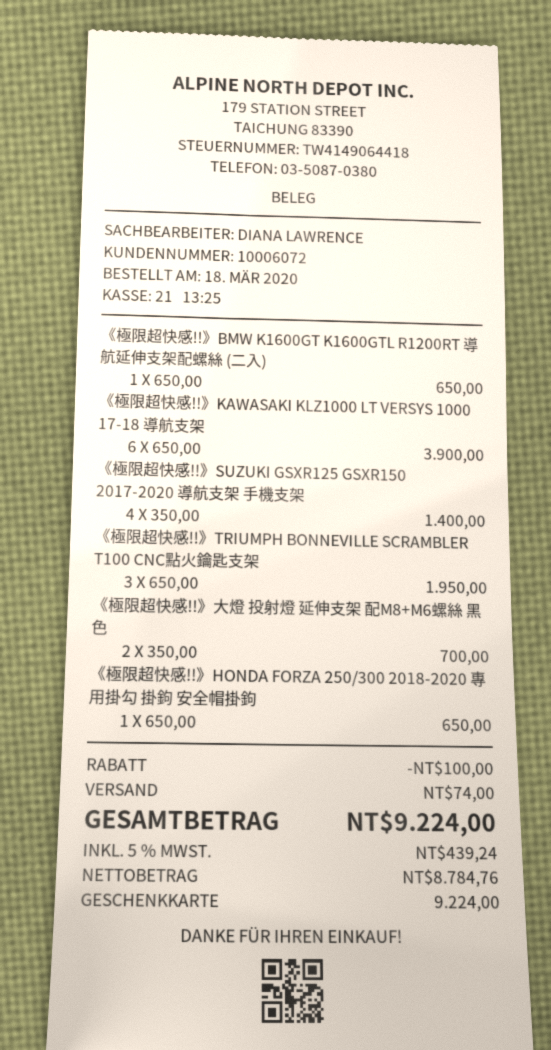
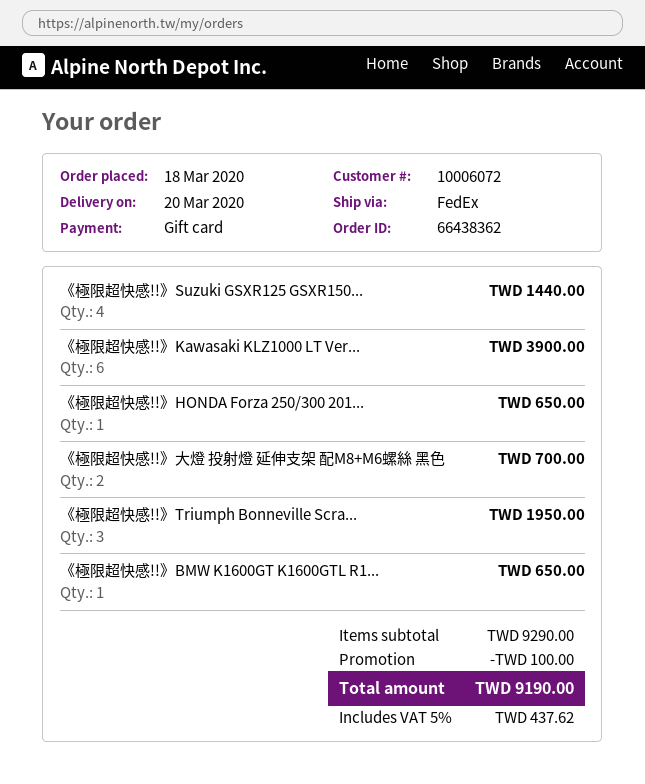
《極限超快感!!》SUZUKI GSXR125 GSXR150 2017-2020 導航支架 手機支架: 4 for 1400.00 -> 4 for 1440.00
shipping: 74.00 -> none
tax: 5% = 439.24 -> 5% = 437.62
total: 9224.00 -> 9190.00

